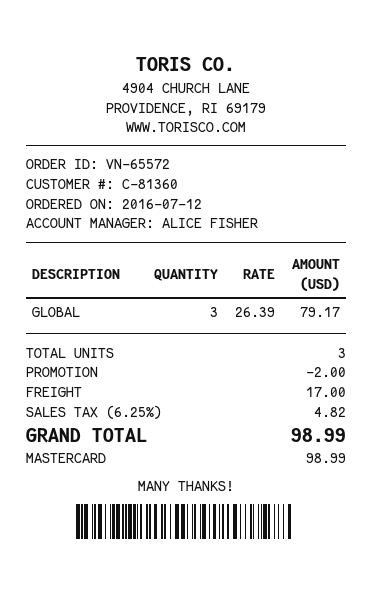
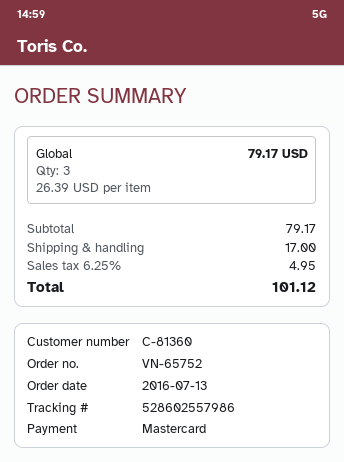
order number: VN-65572 -> VN-65752
order date: 2016-07-12 -> 2016-07-13
discount: 2.00 -> none
tax: 6.25% = 4.82 -> 6.25% = 4.95
total: 98.99 -> 101.12

